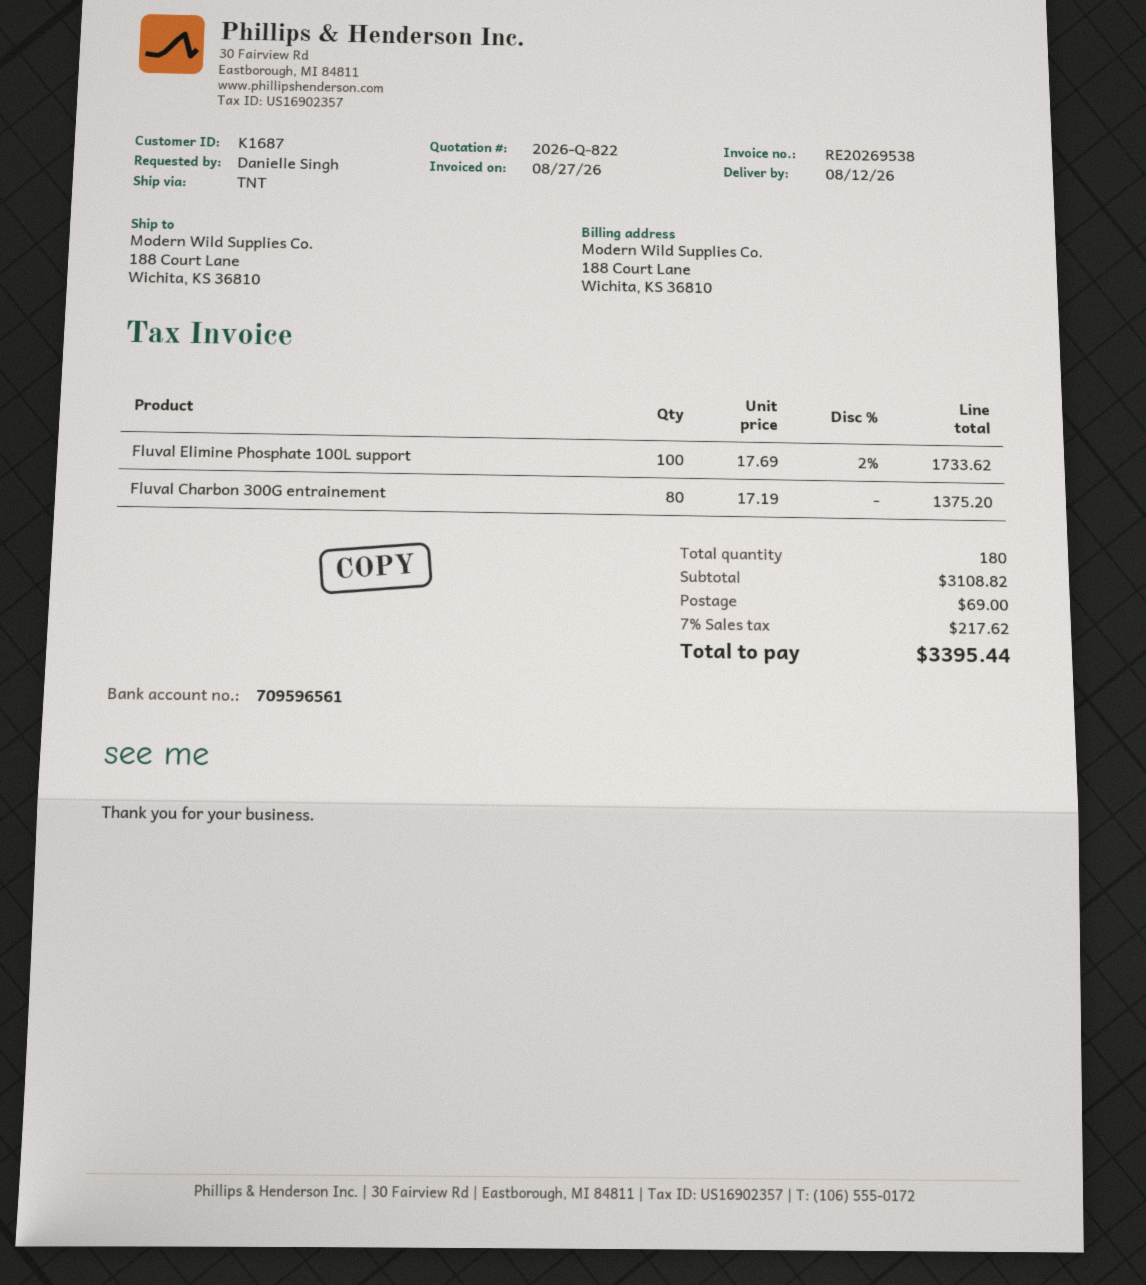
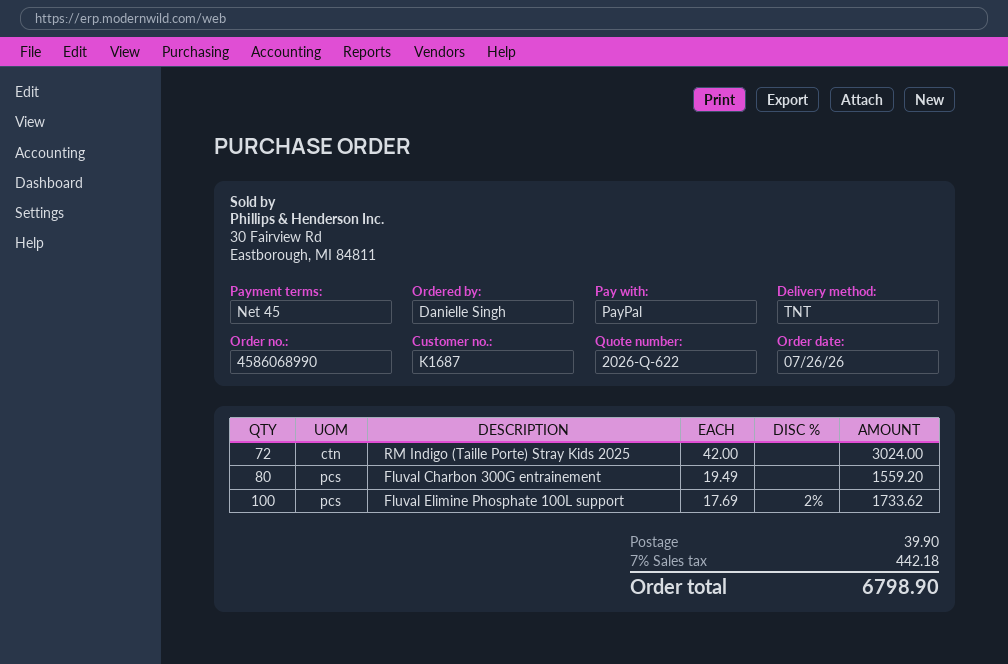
quote number: 2026-Q-822 -> 2026-Q-622
Fluval Charbon 300G entrainement: 80 x 17.19 = 1375.20 -> 80 x 19.49 = 1559.20
RM Indigo (Taille Porte) Stray Kids 2025: none -> 72 x 42.00 = 3024.00
shipping: 69.00 -> 39.90
tax: 7% = 217.62 -> 7% = 442.18
total: 3395.44 -> 6798.90

